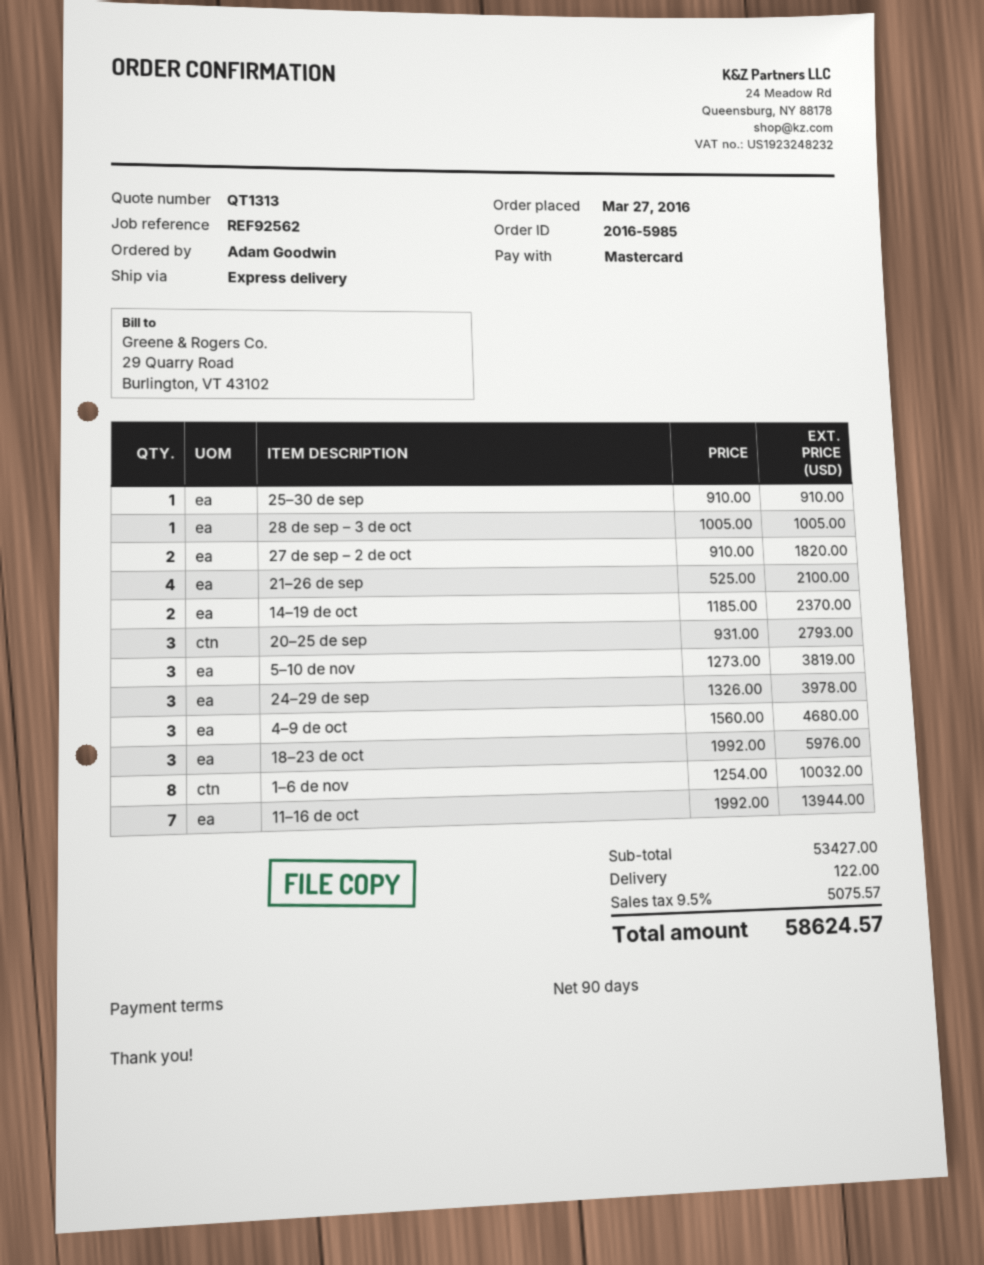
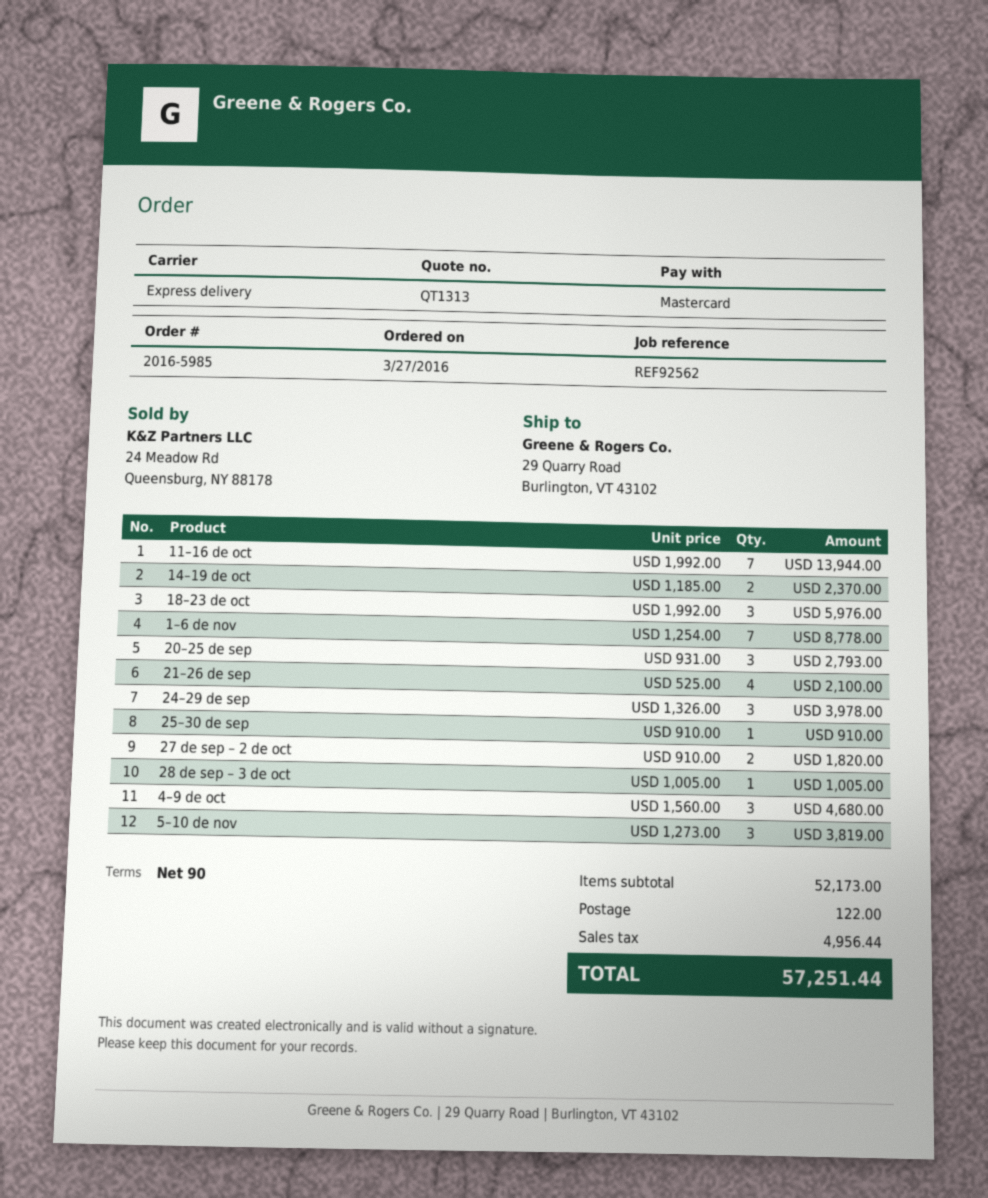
1–6 de nov: 8 x 1254.00 = 10032.00 -> 7 x 1254.00 = 8778.00
subtotal: 53427.00 -> 52173.00
tax: 5075.57 -> 4956.44
total: 58624.57 -> 57251.44

